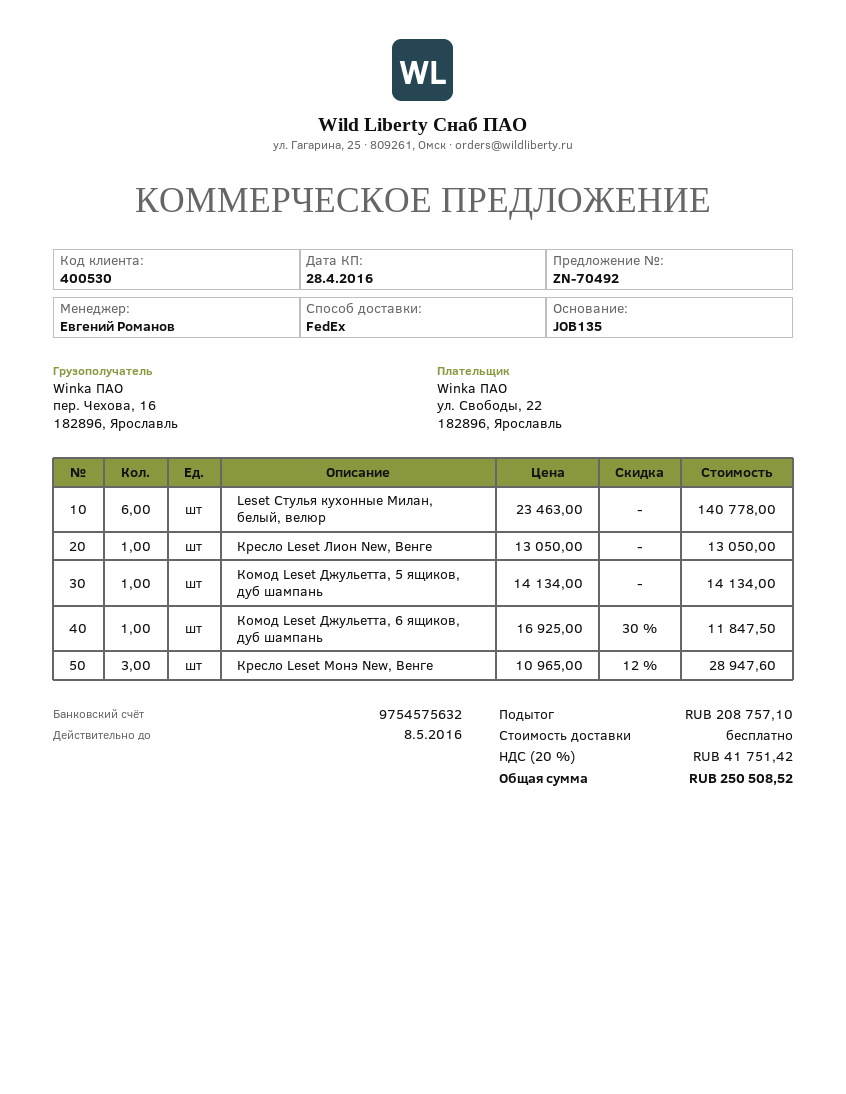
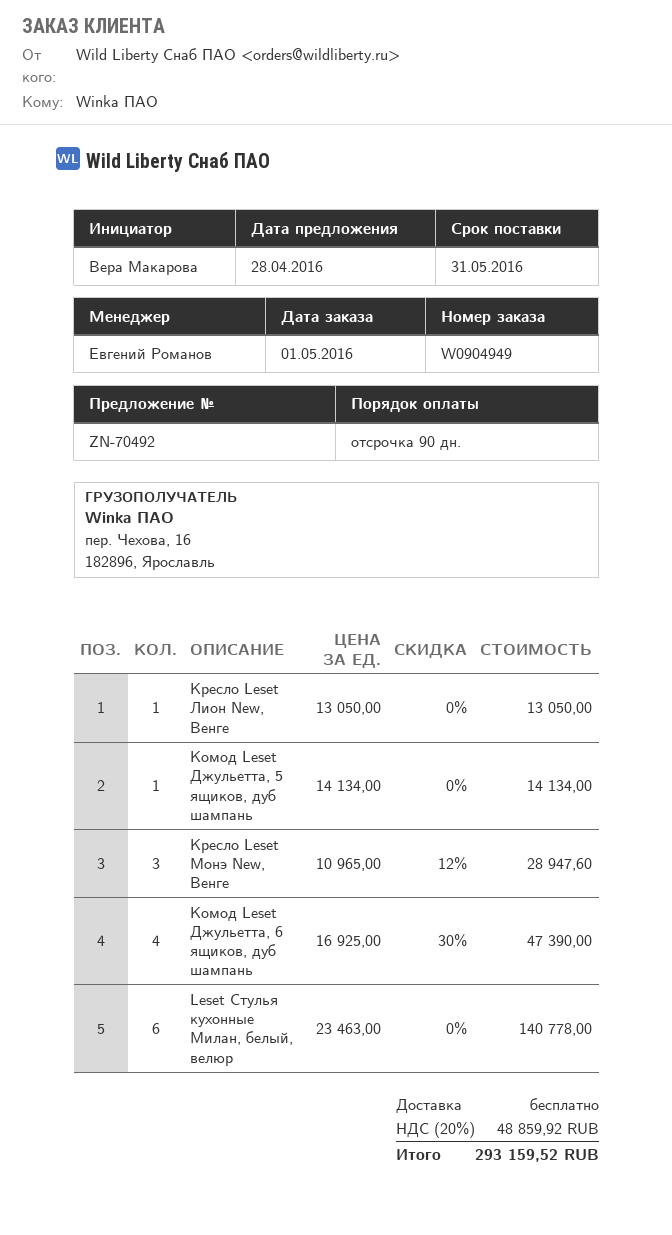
Комод Leset Джульетта, 6 ящиков, дуб шампань: 1 x 16925.00 - 30% = 11847.50 -> 4 x 16925.00 - 30% = 47390.00
tax: 20% = 41751.42 -> 20% = 48859.92
total: 250508.52 -> 293159.52

